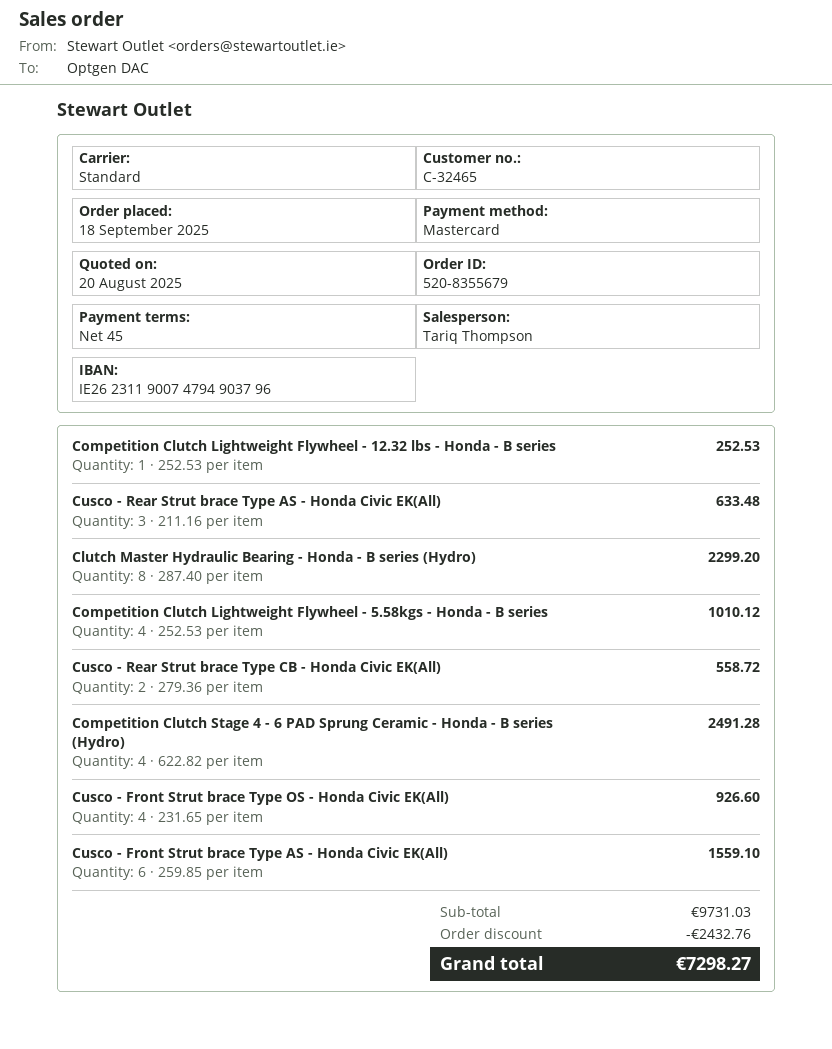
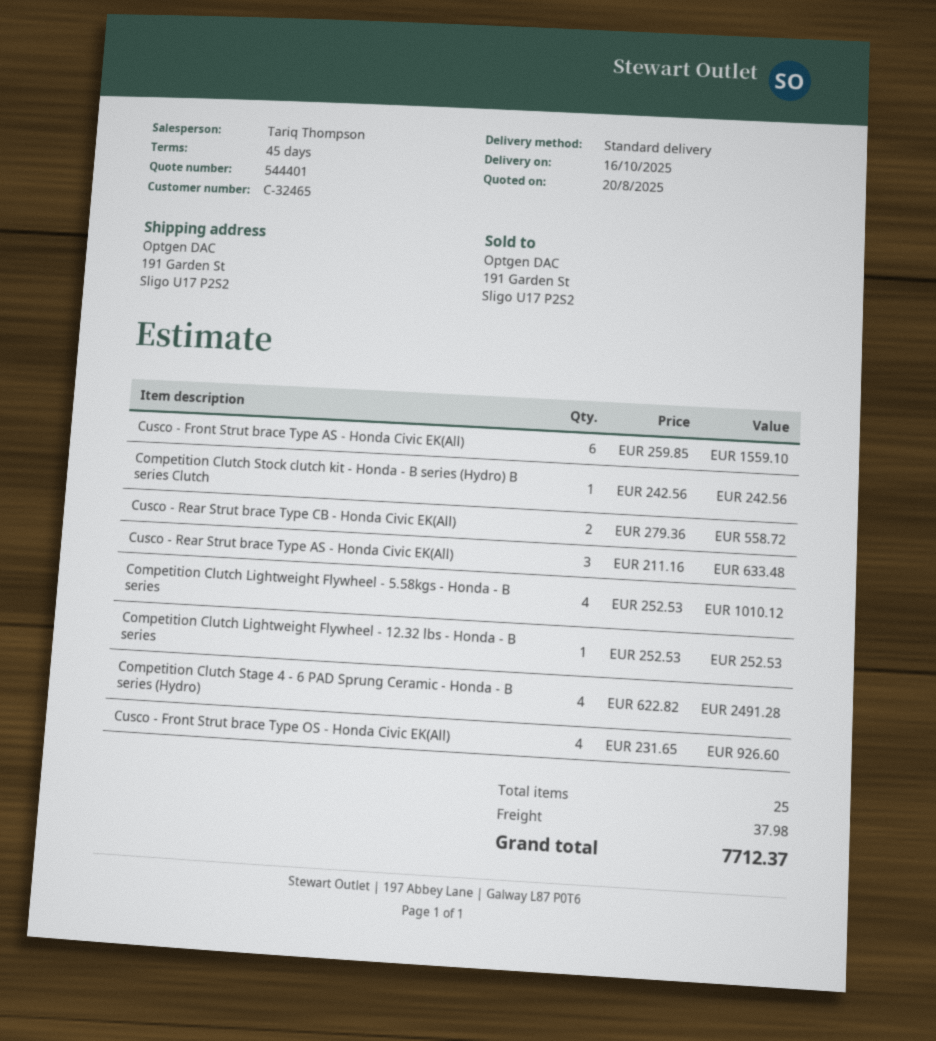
Clutch Master Hydraulic Bearing - Honda - B series (Hydro): 8 x 287.40 = 2299.20 -> none
Competition Clutch Stock clutch kit - Honda - B series (Hydro) B series Clutch: none -> 1 x 242.56 = 242.56
discount: 2432.76 -> none
shipping: none -> 37.98
total: 7298.27 -> 7712.37

